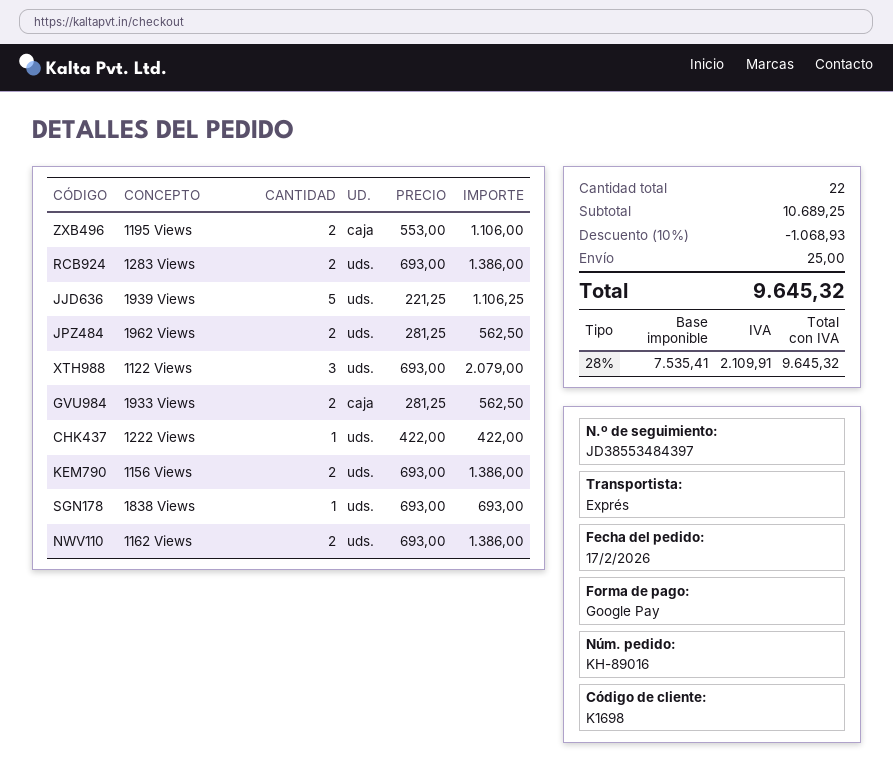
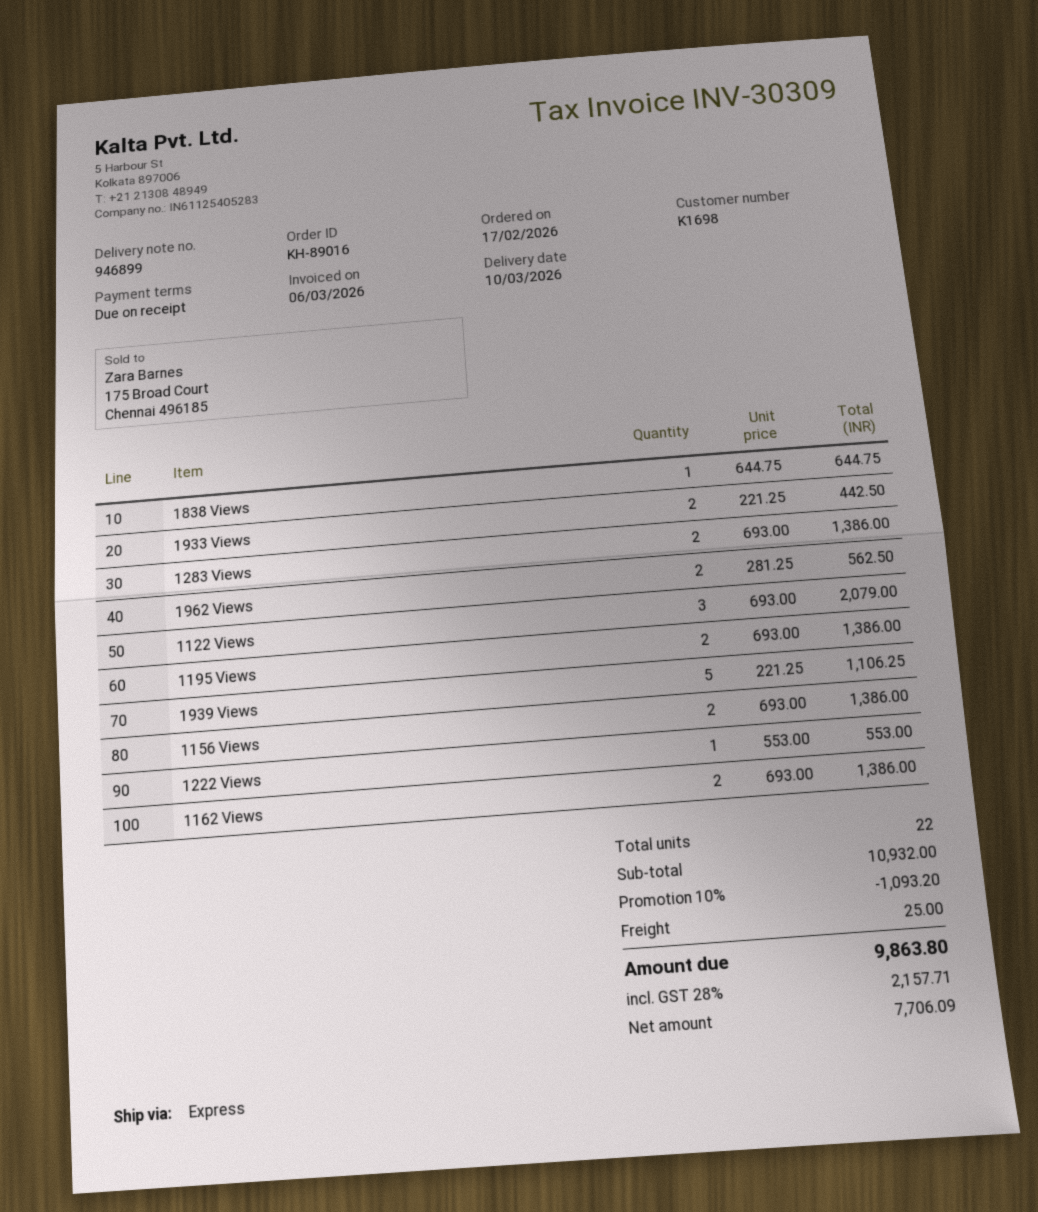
1195 Views: 2 x 553.00 = 1106.00 -> 2 x 693.00 = 1386.00
1933 Views: 2 x 281.25 = 562.50 -> 2 x 221.25 = 442.50
1222 Views: 1 x 422.00 = 422.00 -> 1 x 553.00 = 553.00
1838 Views: 1 x 693.00 = 693.00 -> 1 x 644.75 = 644.75
subtotal: 10689.25 -> 10932.00
discount: 10% = 1068.93 -> 10% = 1093.20
net: 7535.41 -> 7706.09
tax: 28% = 2109.91 -> 28% = 2157.71
total: 9645.32 -> 9863.80

